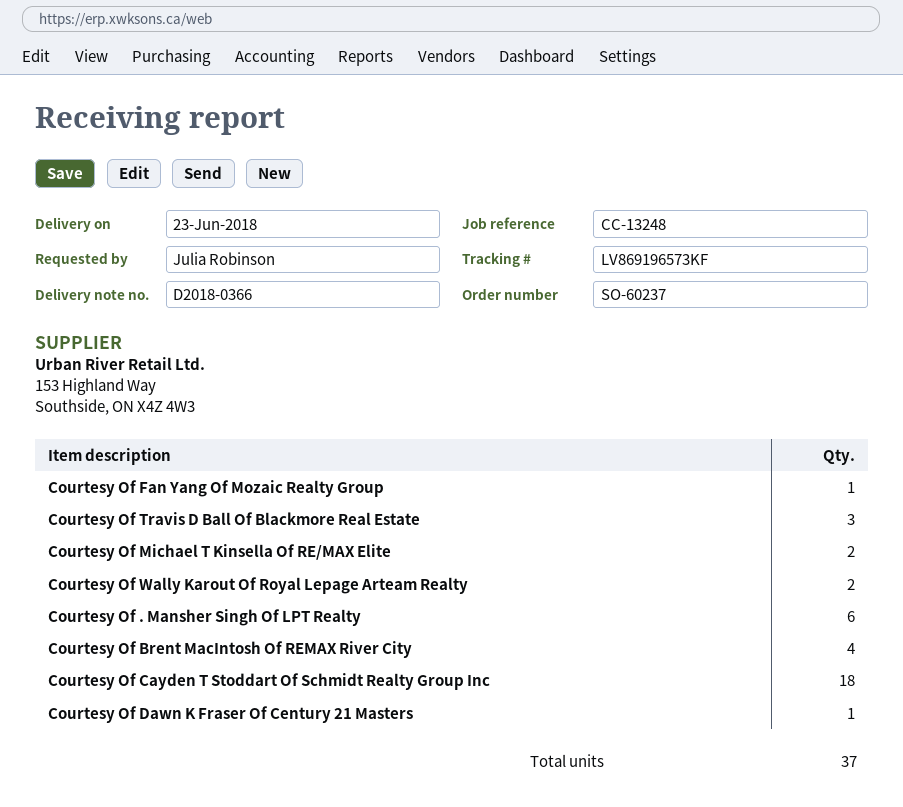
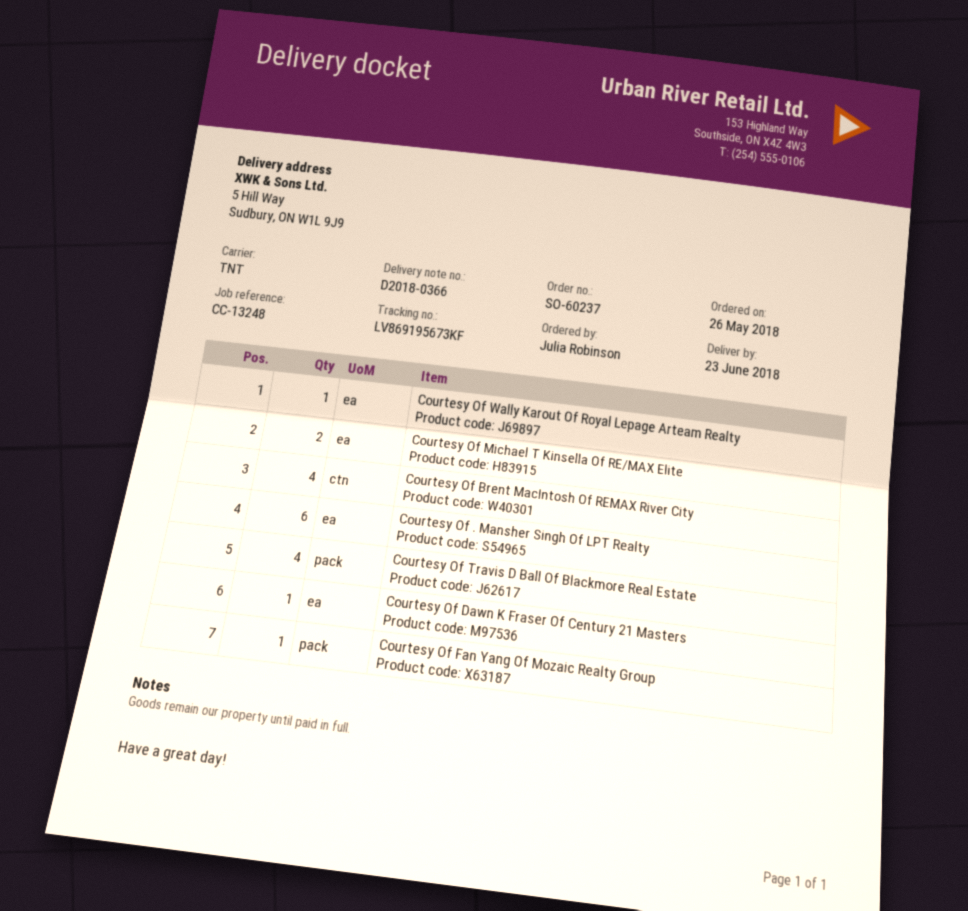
tracking number: LV869196573KF -> LV869195673KF
Courtesy Of Travis D Ball Of Blackmore Real Estate: 3 -> 4
Courtesy Of Wally Karout Of Royal Lepage Arteam Realty: 2 -> 1
Courtesy Of Cayden T Stoddart Of Schmidt Realty Group Inc: 18 -> none

